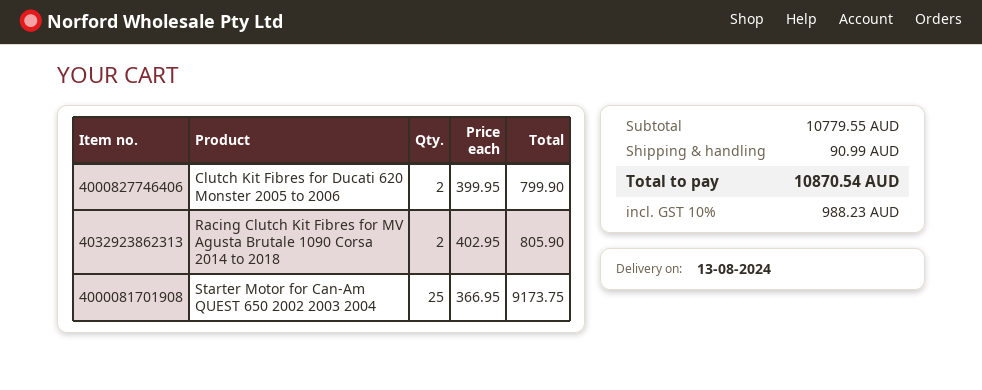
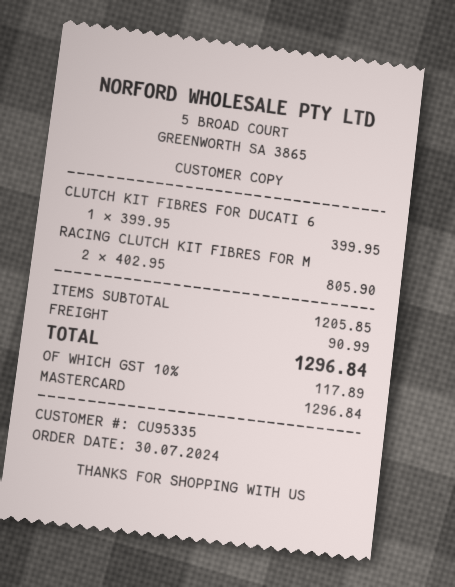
Clutch Kit Fibres for Ducati 620 Monster 2005 to 2006: 2 x 399.95 = 799.90 -> 1 x 399.95 = 399.95
Starter Motor for Can-Am QUEST 650 2002 2003 2004: 25 x 366.95 = 9173.75 -> none
subtotal: 10779.55 -> 1205.85
tax: 10% = 988.23 -> 10% = 117.89
total: 10870.54 -> 1296.84

